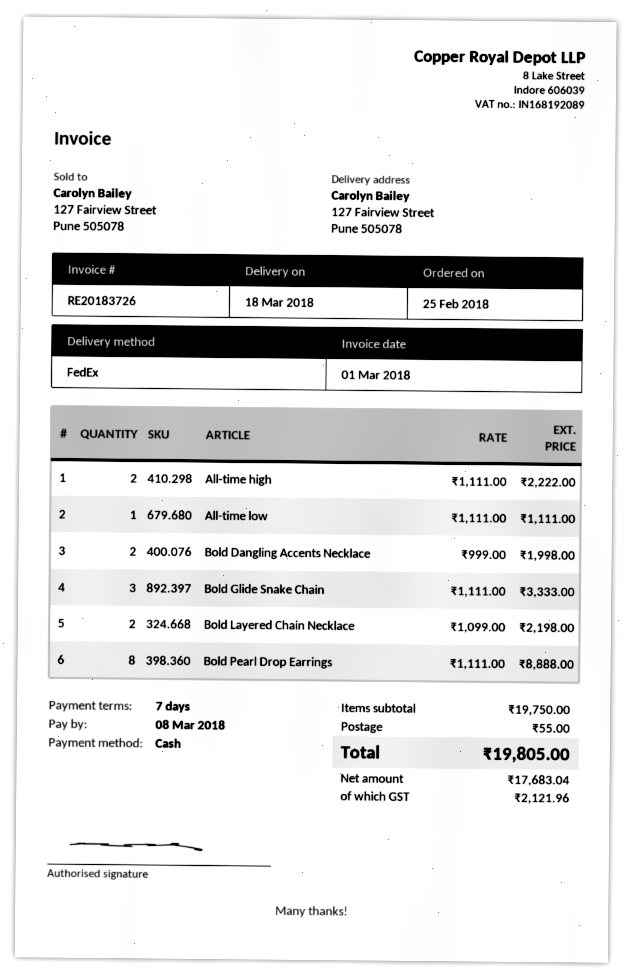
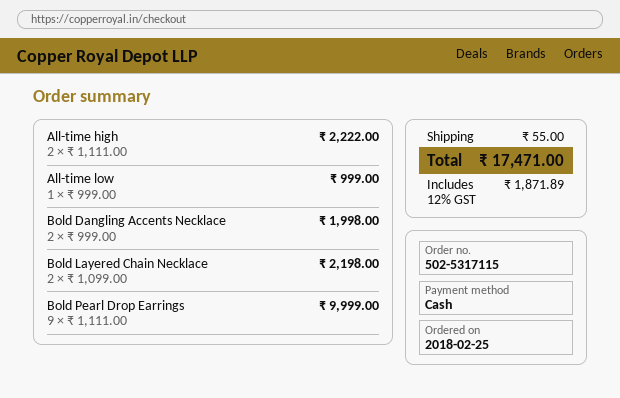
All-time low: 1 x 1111.00 = 1111.00 -> 1 x 999.00 = 999.00
Bold Glide Snake Chain: 3 x 1111.00 = 3333.00 -> none
Bold Pearl Drop Earrings: 8 x 1111.00 = 8888.00 -> 9 x 1111.00 = 9999.00
tax: 2121.96 -> 1871.89
total: 19805.00 -> 17471.00

